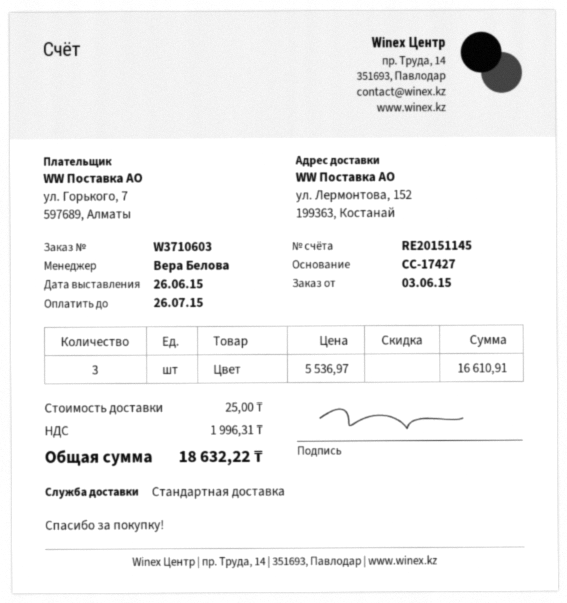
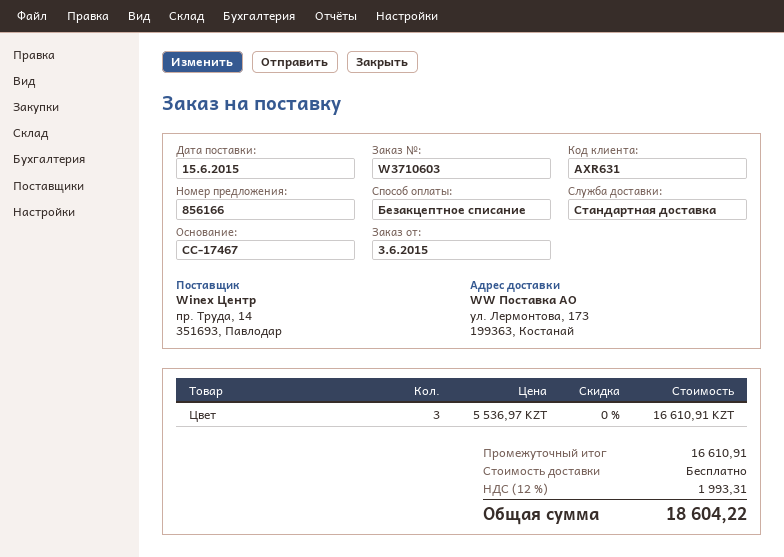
reference: CC-17427 -> CC-17467
ship to: ул. Лермонтова, 152, 199363, Костанай -> ул. Лермонтова, 173, 199363, Костанай
shipping: 25.00 -> 0.00
tax: 1996.31 -> 1993.31
total: 18632.22 -> 18604.22

